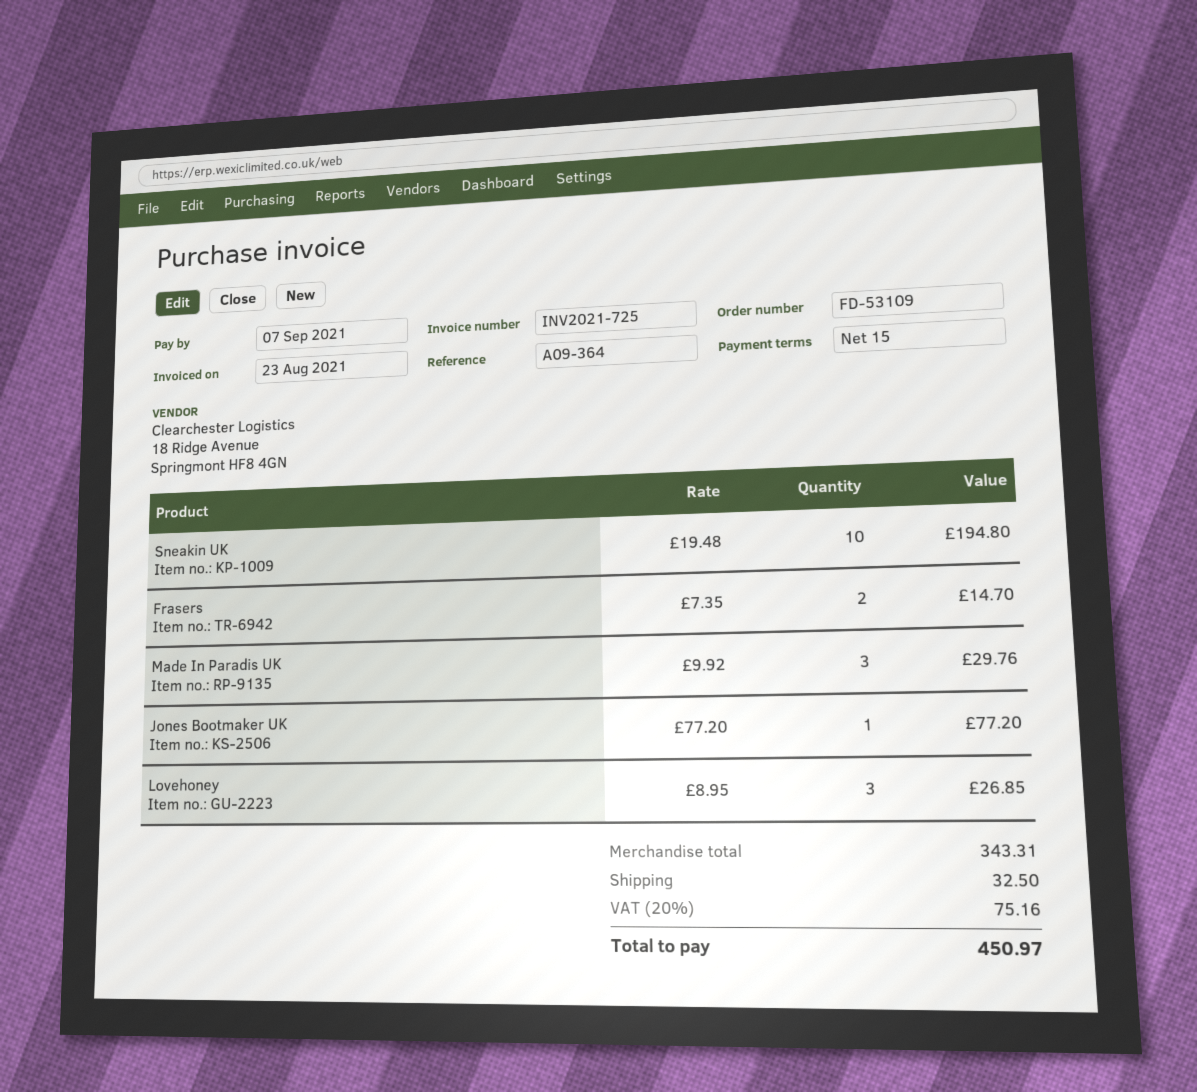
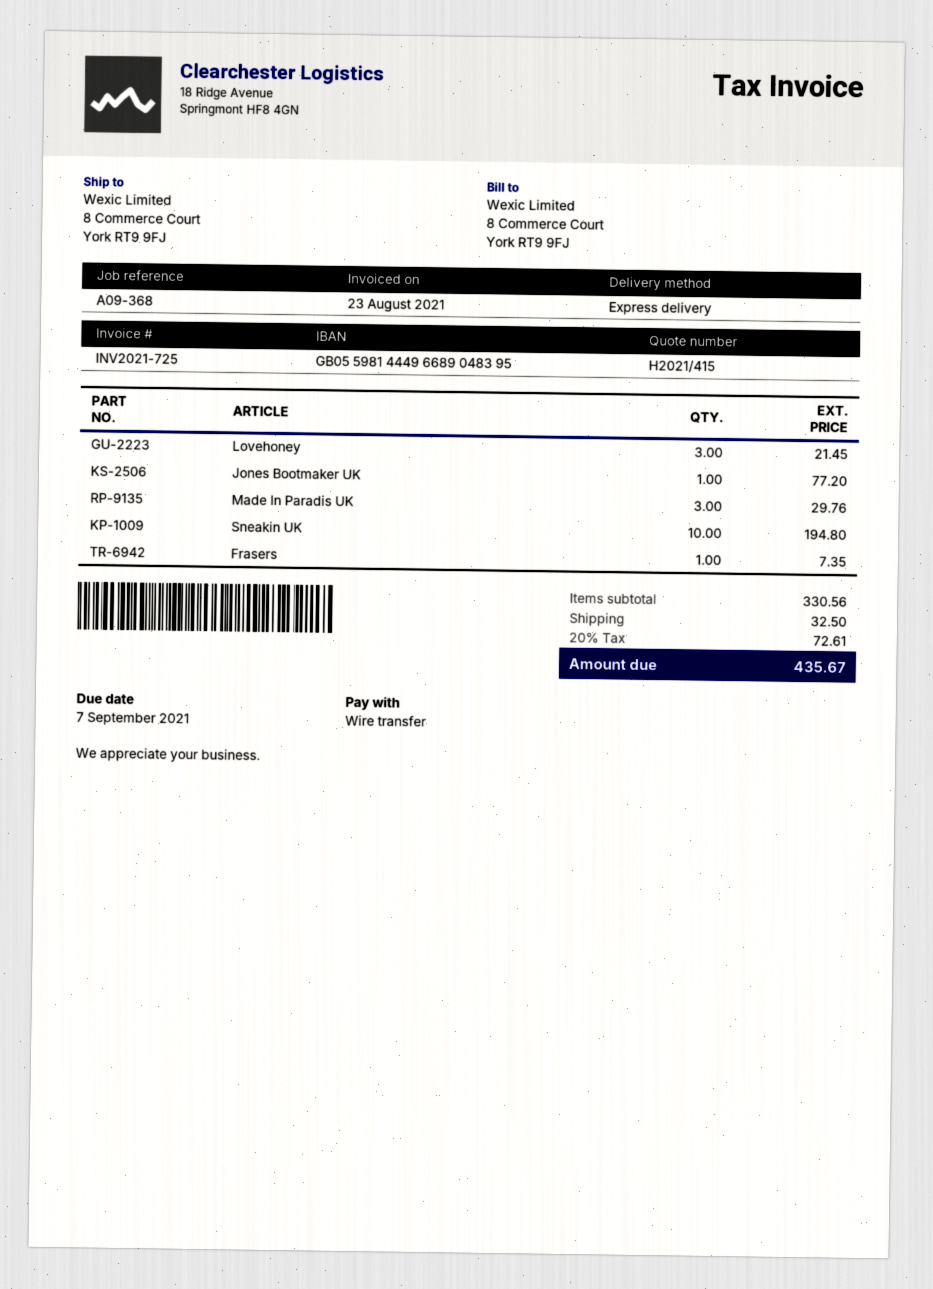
reference: A09-364 -> A09-368
Frasers: 2 for 14.70 -> 1 for 7.35
Lovehoney: 3 for 26.85 -> 3 for 21.45
subtotal: 343.31 -> 330.56
tax: 20% = 75.16 -> 20% = 72.61
total: 450.97 -> 435.67

